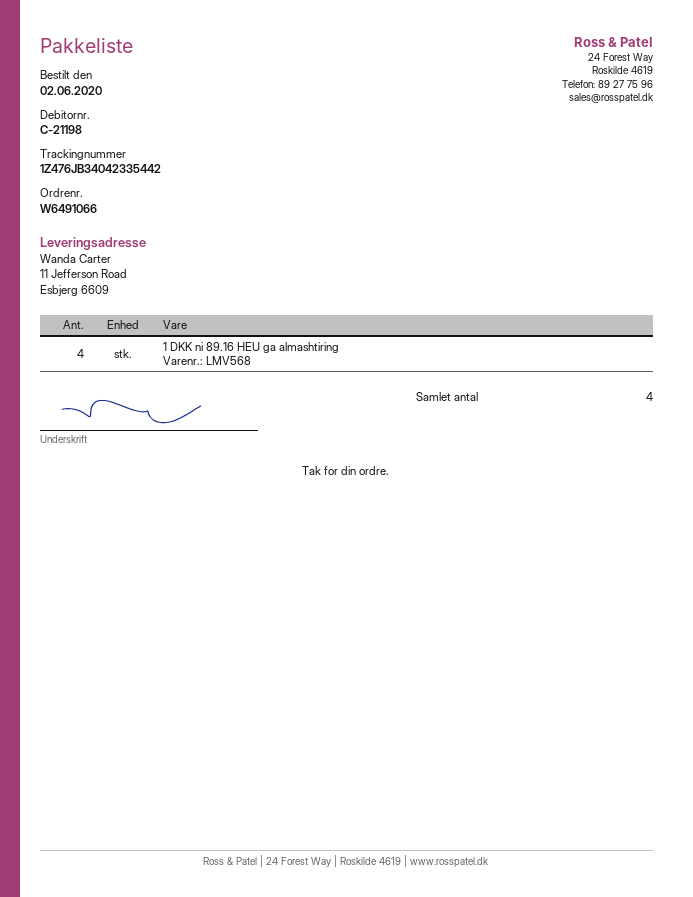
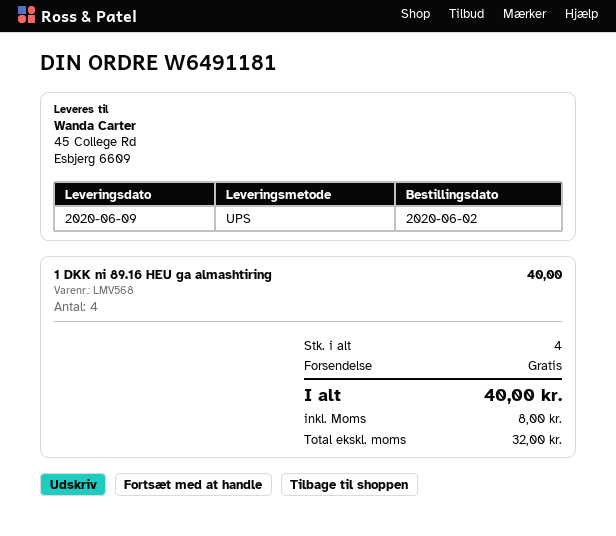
order number: W6491066 -> W6491181
ship to: 11 Jefferson Road, Esbjerg 6609 -> 45 College Rd, Esbjerg 6609

